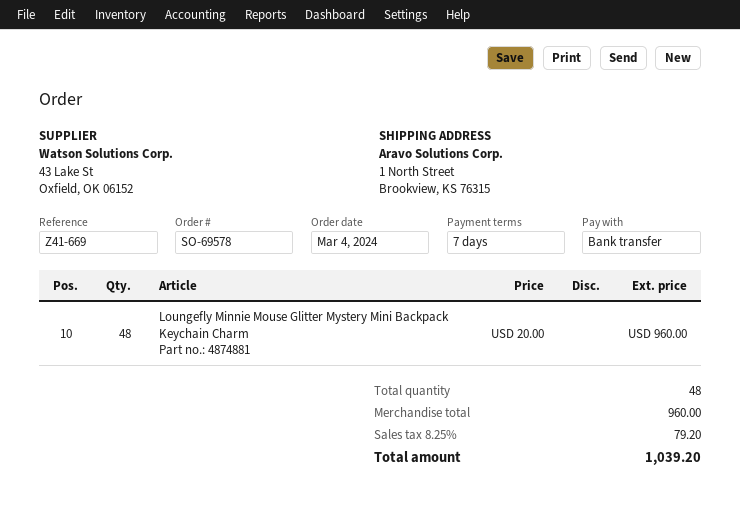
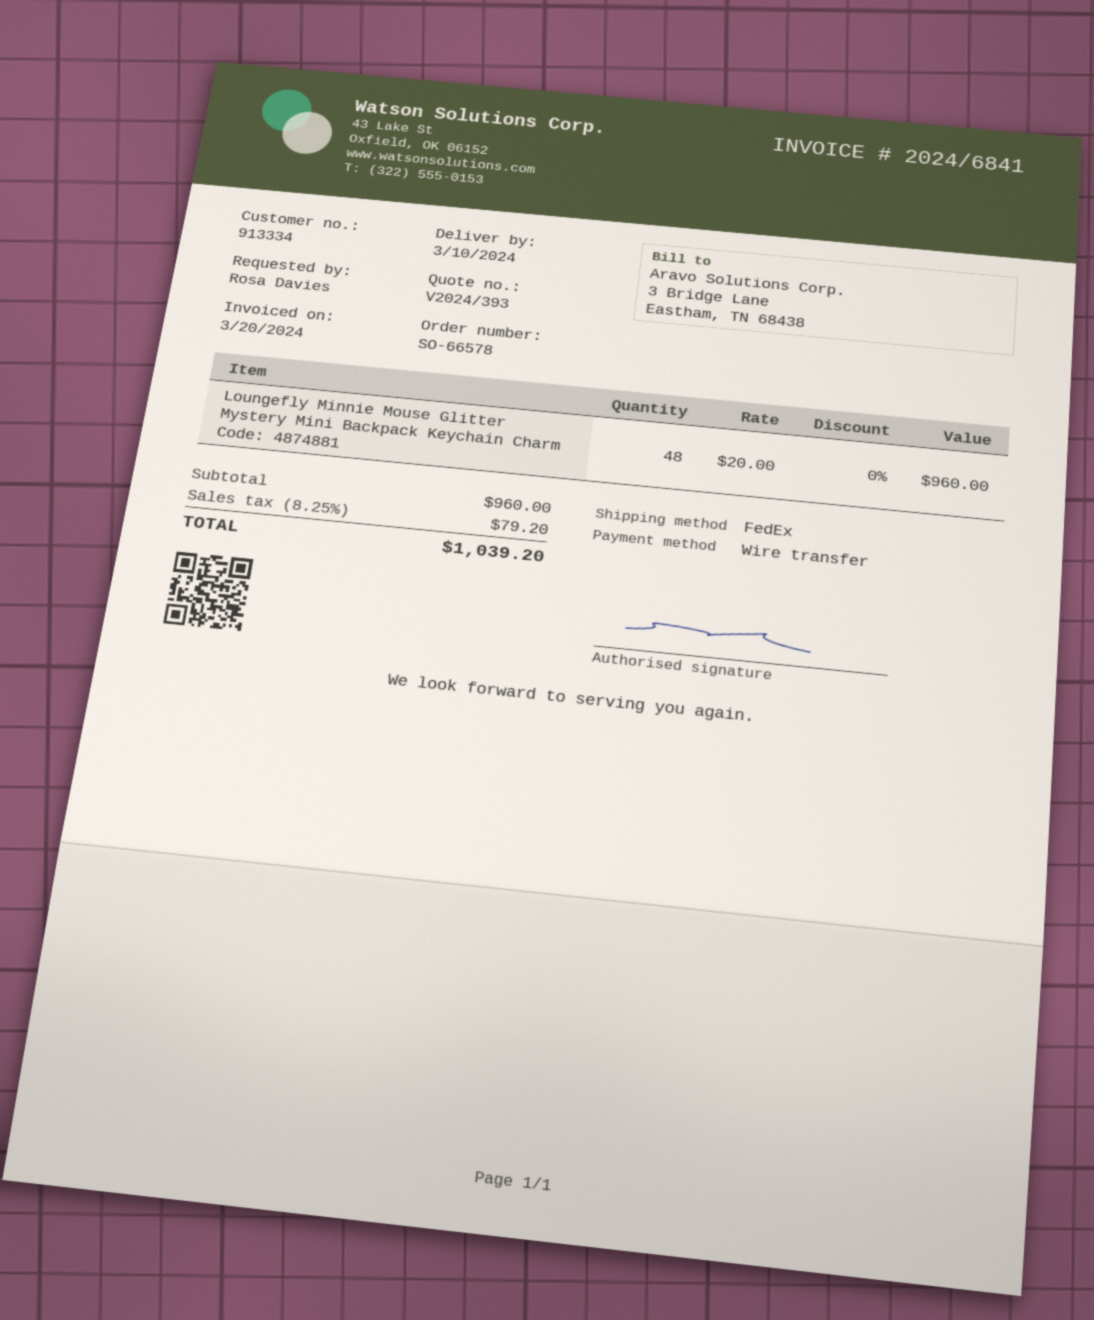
order number: SO-69578 -> SO-66578

